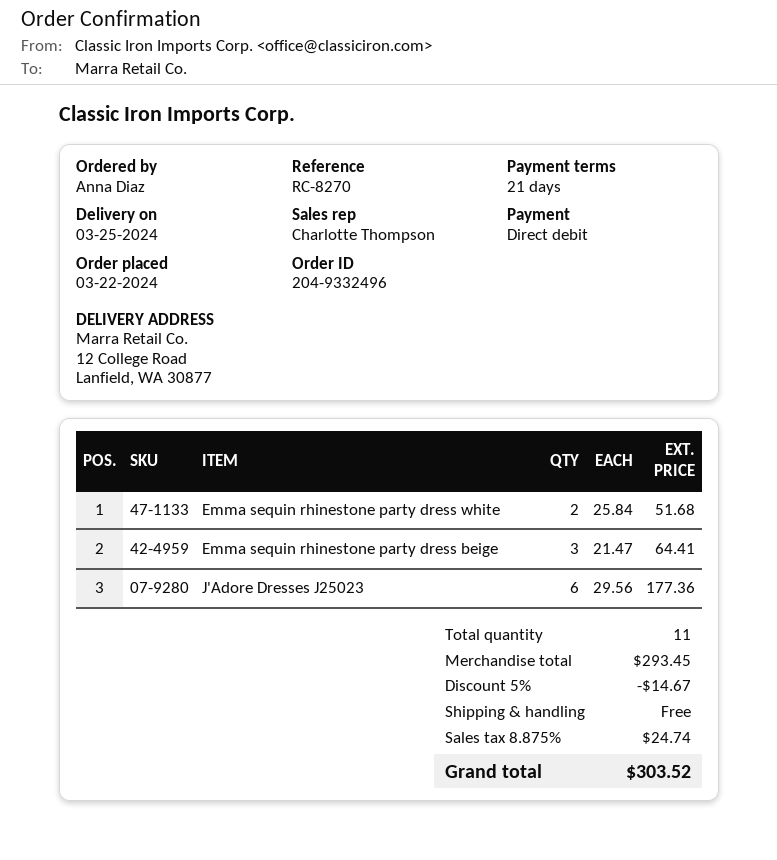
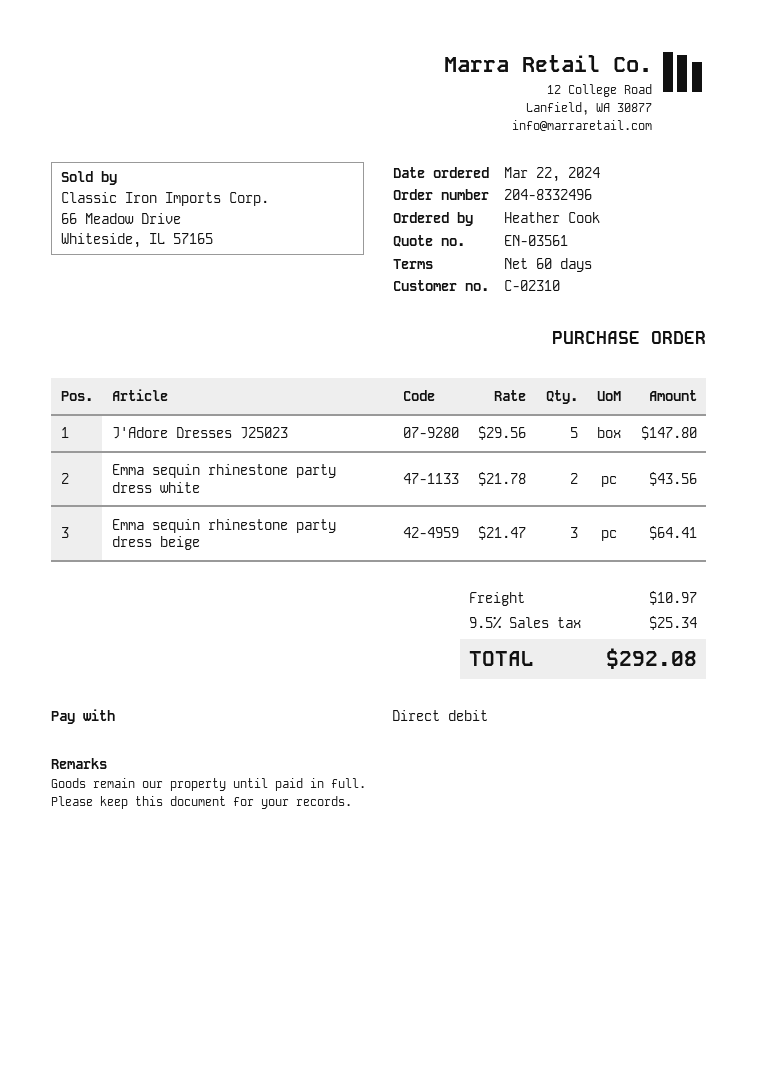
order number: 204-9332496 -> 204-8332496
payment terms: 21 days -> 60 days
ordered by: Anna Diaz -> Heather Cook
Emma sequin rhinestone party dress white: 2 x 25.84 = 51.68 -> 2 x 21.78 = 43.56
J'Adore Dresses J25023: 6 x 29.56 = 177.36 -> 5 x 29.56 = 147.80
discount: 5% = 14.67 -> none
shipping: 0.00 -> 10.97
tax: 8.875% = 24.74 -> 9.5% = 25.34
total: 303.52 -> 292.08

